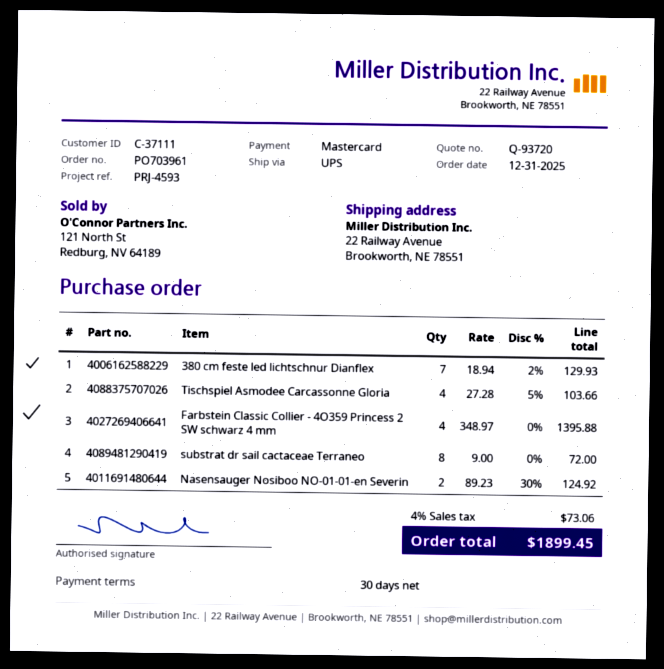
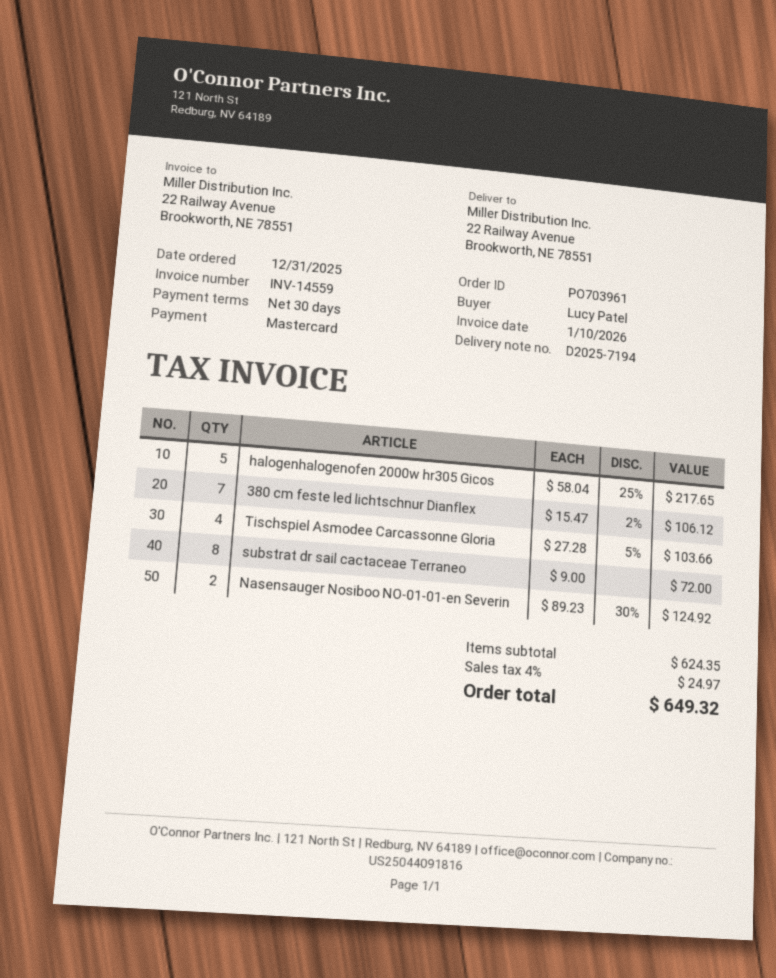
380 cm feste led lichtschnur Dianflex: 7 x 18.94 - 2% = 129.93 -> 7 x 15.47 - 2% = 106.12
Farbstein Classic Collier - 4O359 Princess 2 SW schwarz 4 mm: 4 x 348.97 = 1395.88 -> none
halogenhalogenofen 2000w hr305 Gicos: none -> 5 x 58.04 - 25% = 217.65
tax: 4% = 73.06 -> 4% = 24.97
total: 1899.45 -> 649.32

